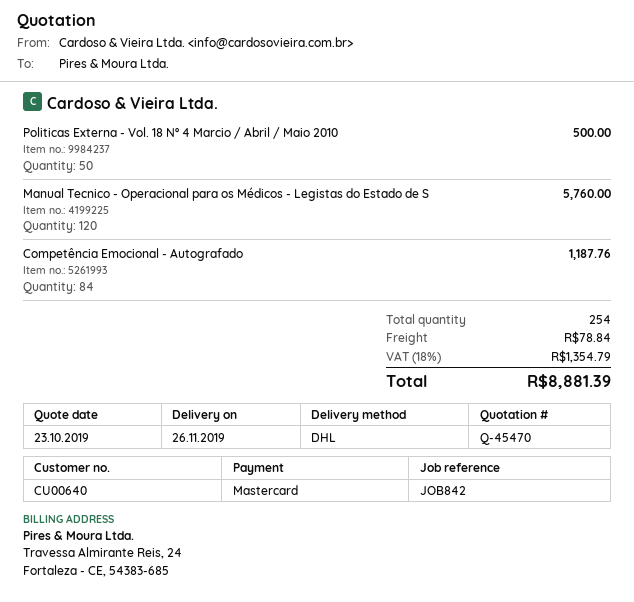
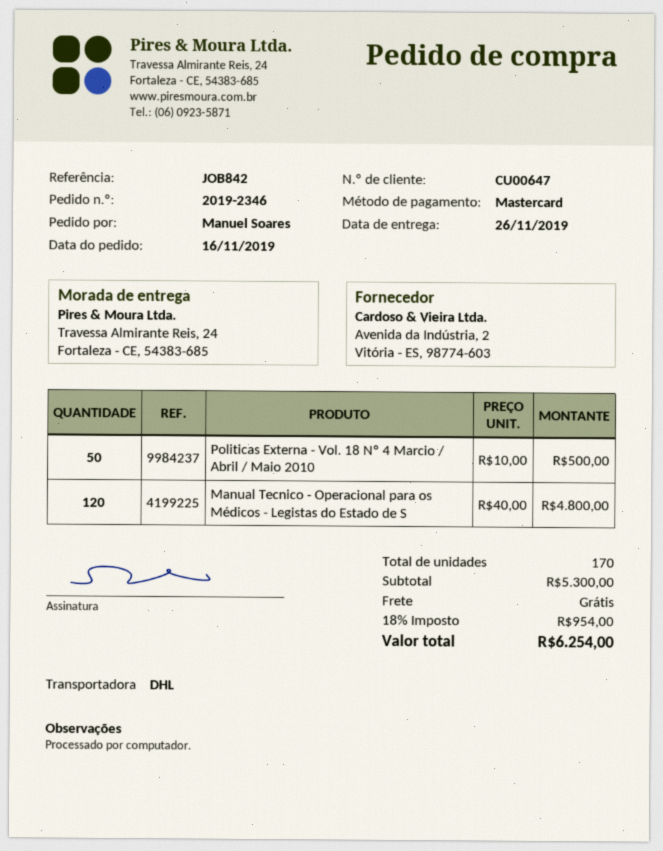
customer number: CU00640 -> CU00647
Manual Tecnico - Operacional para os Médicos - Legistas do Estado de S: 120 for 5760.00 -> 120 for 4800.00
Competência Emocional - Autografado: 84 for 1187.76 -> none
total quantity: 254 -> 170
shipping: 78.84 -> 0.00
tax: 18% = 1354.79 -> 18% = 954.00
total: 8881.39 -> 6254.00

